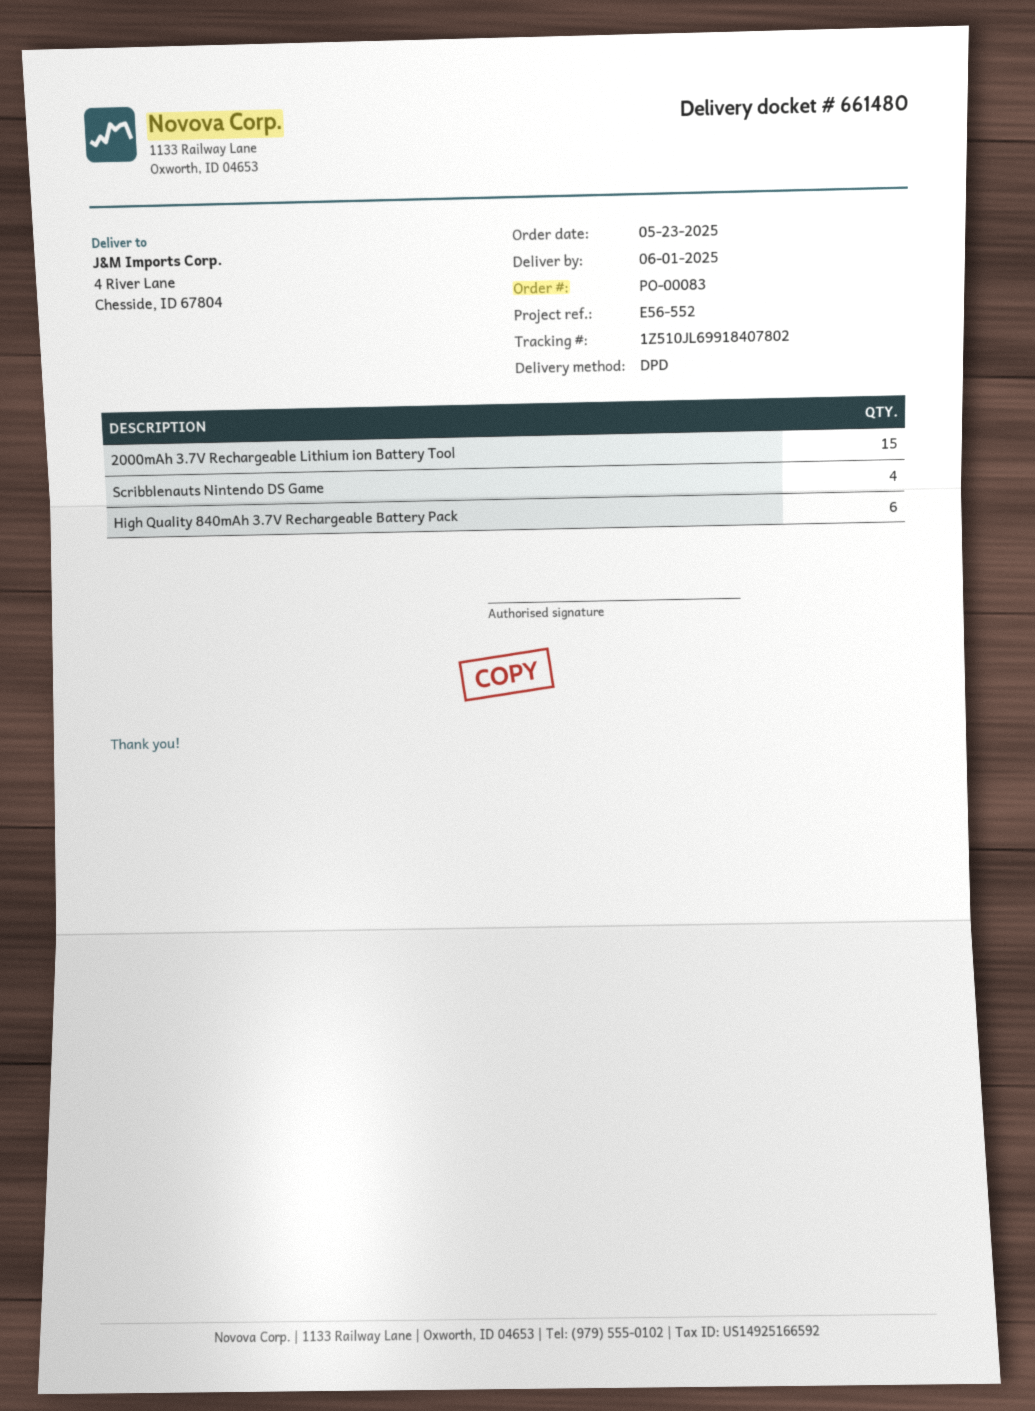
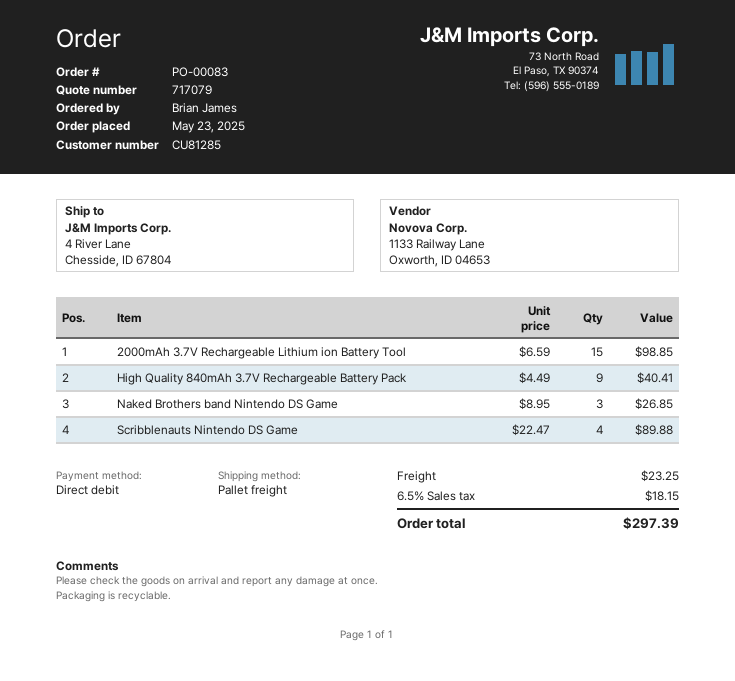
shipping method: DPD -> pallet freight
High Quality 840mAh 3.7V Rechargeable Battery Pack: 6 -> 9
Naked Brothers band Nintendo DS Game: none -> 3

